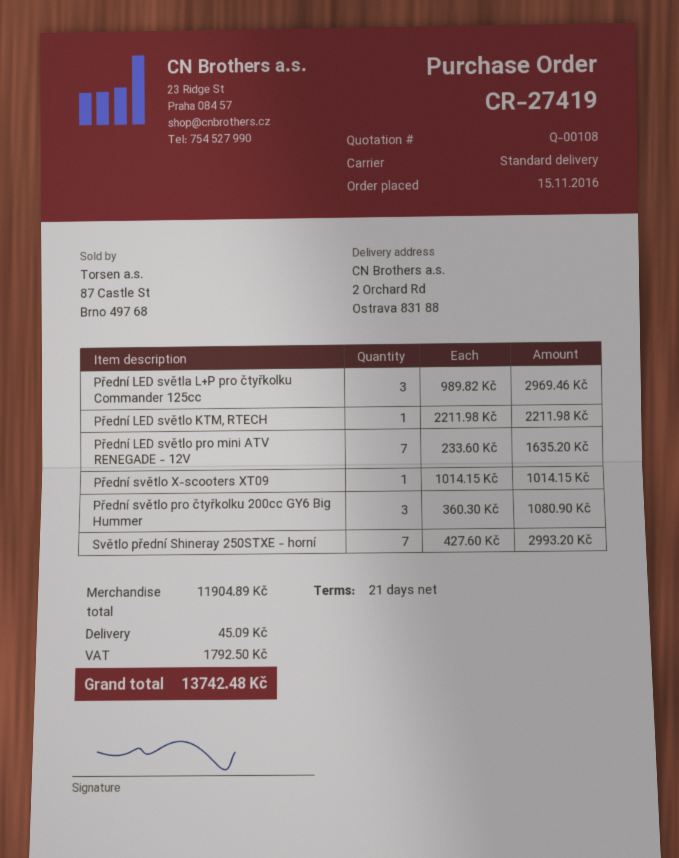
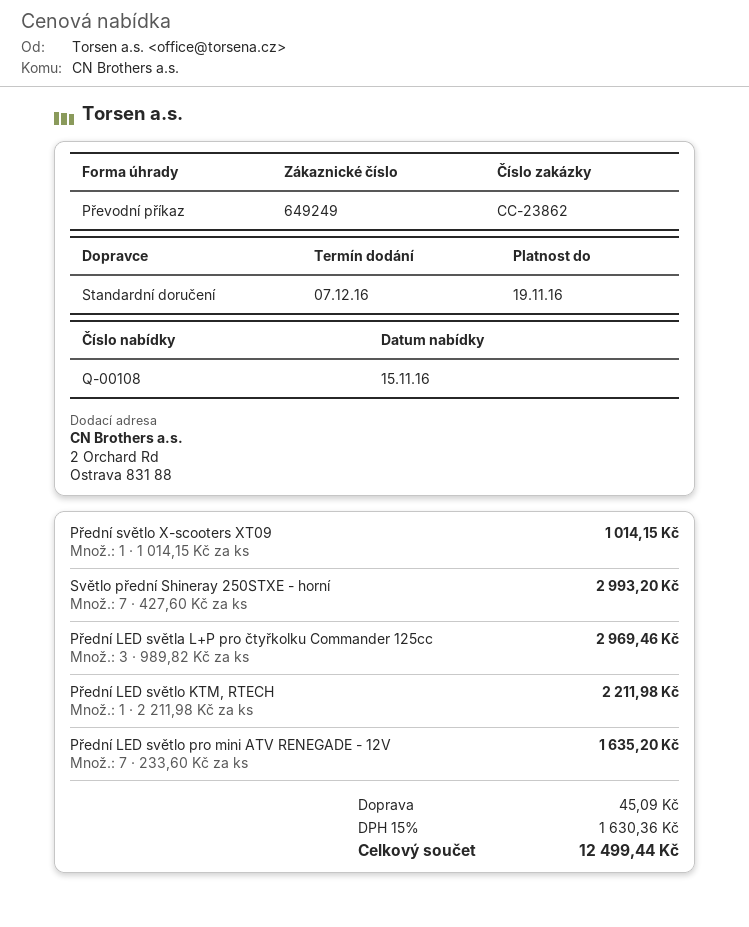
Přední světlo pro čtyřkolku 200cc GY6 Big Hummer: 3 x 360.30 = 1080.90 -> none
tax: 1792.50 -> 1630.36
total: 13742.48 -> 12499.44

